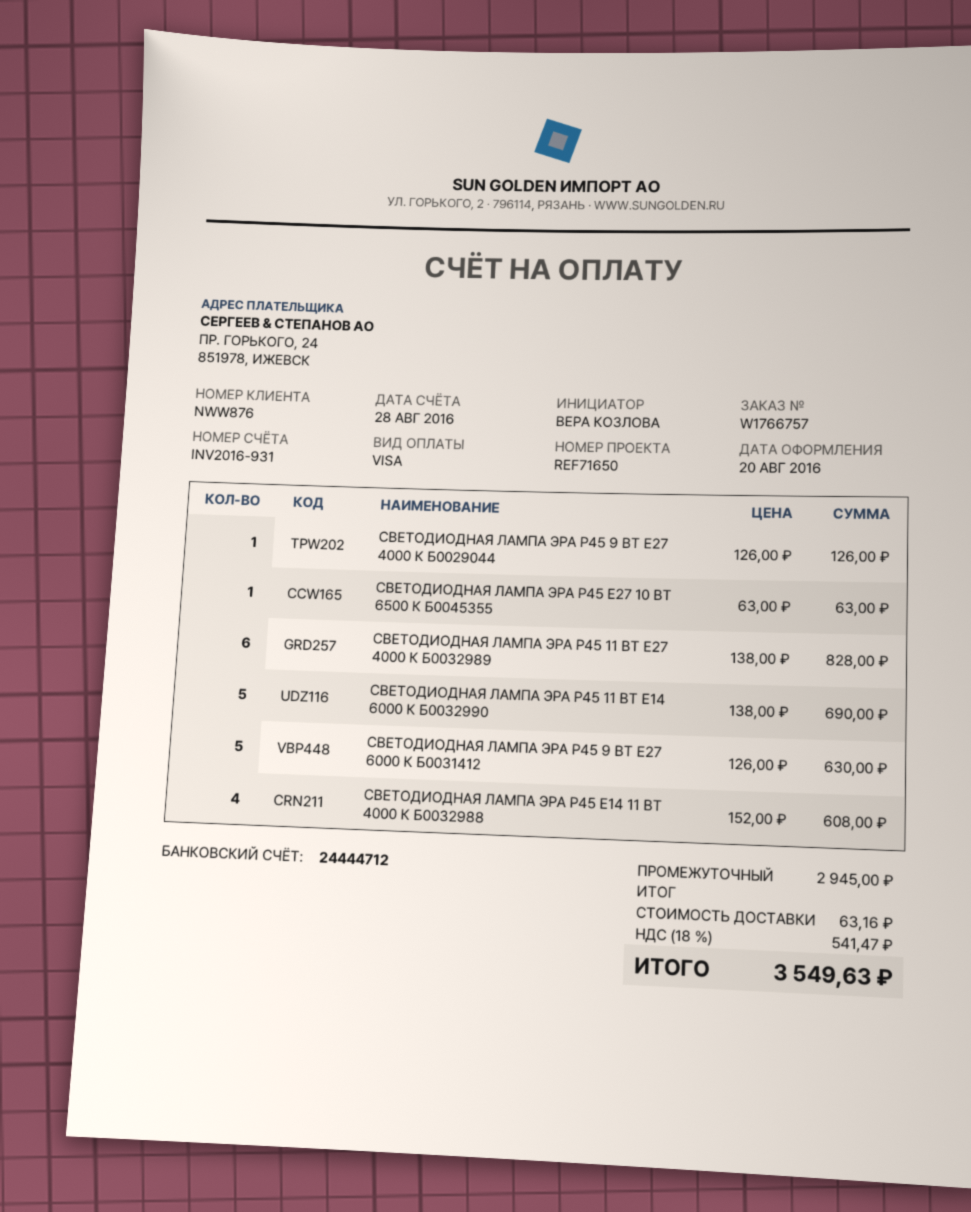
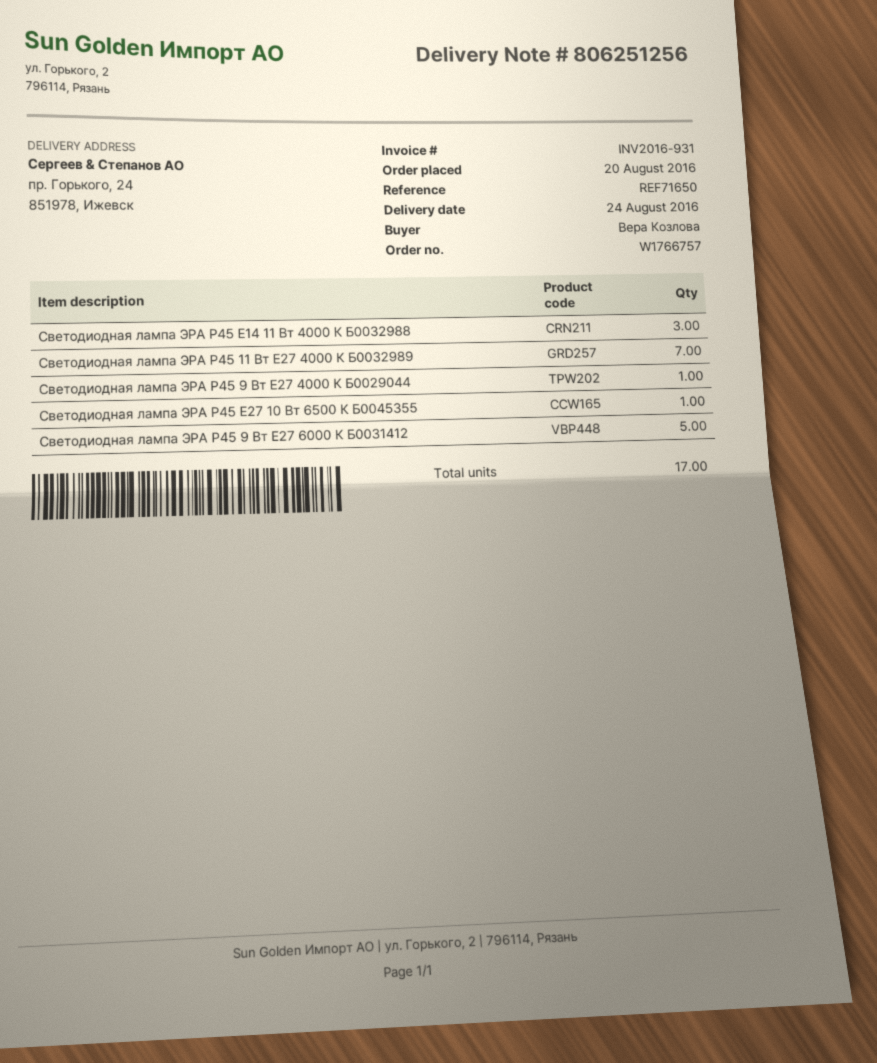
СВЕТОДИОДНАЯ ЛАМПА ЭРА P45 11 ВТ E27 4000 К Б0032989: 6 -> 7
СВЕТОДИОДНАЯ ЛАМПА ЭРА P45 11 ВТ E14 6000 К Б0032990: 5 -> none
СВЕТОДИОДНАЯ ЛАМПА ЭРА P45 E14 11 ВТ 4000 К Б0032988: 4 -> 3

